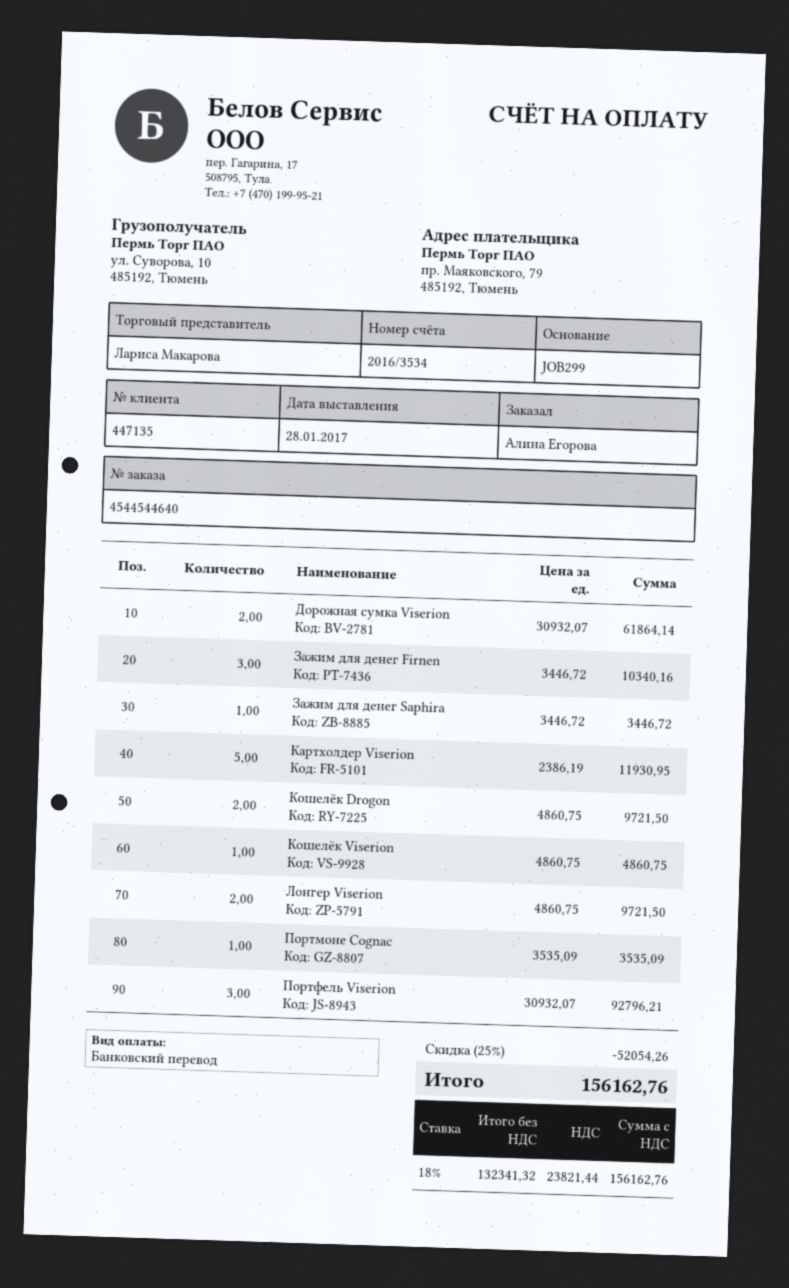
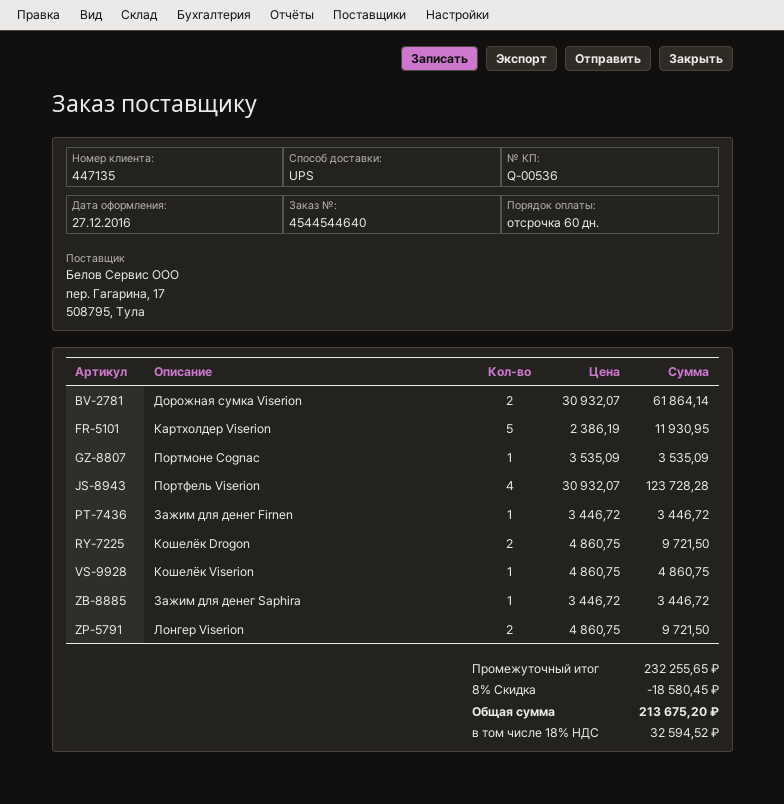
Зажим для денег Firnen: 3 x 3446.72 = 10340.16 -> 1 x 3446.72 = 3446.72
Портфель Viserion: 3 x 30932.07 = 92796.21 -> 4 x 30932.07 = 123728.28
discount: 25% = 52054.26 -> 8% = 18580.45
tax: 18% = 23821.44 -> 18% = 32594.52
total: 156162.76 -> 213675.20

